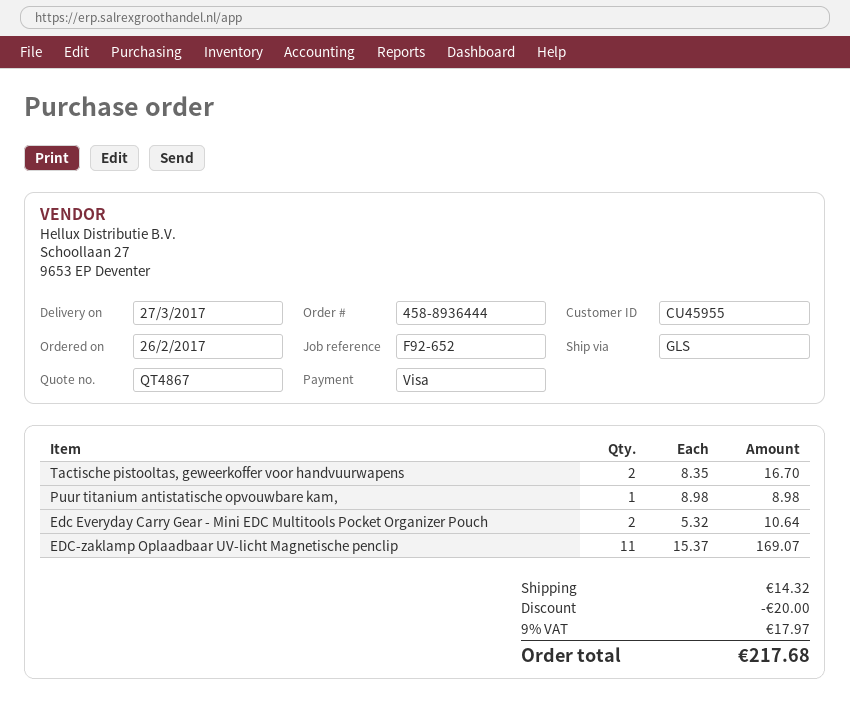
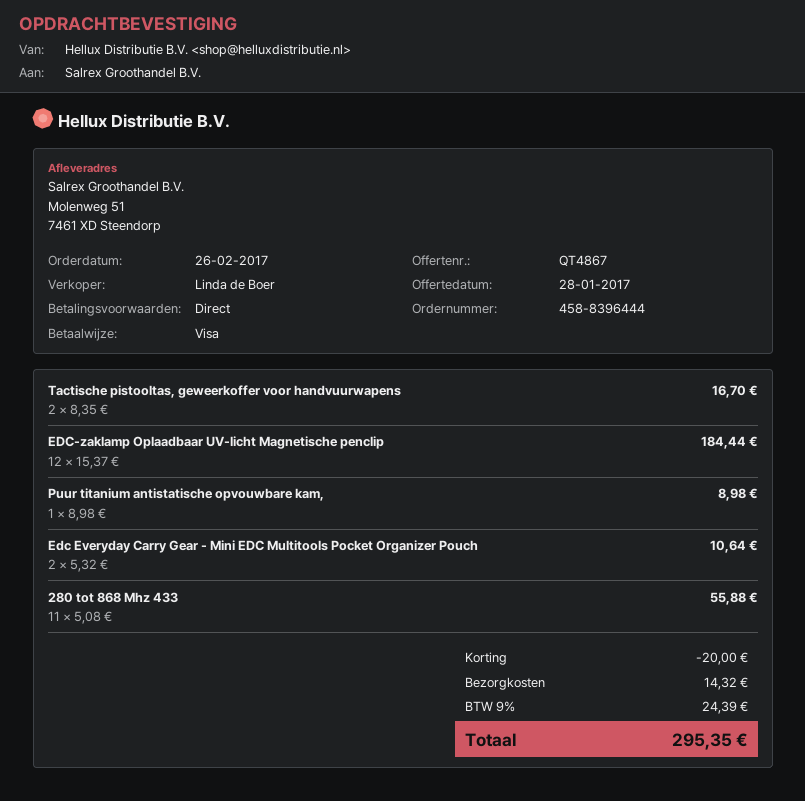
order number: 458-8936444 -> 458-8396444
EDC-zaklamp Oplaadbaar UV-licht Magnetische penclip: 11 x 15.37 = 169.07 -> 12 x 15.37 = 184.44
280 tot 868 Mhz 433: none -> 11 x 5.08 = 55.88
tax: 9% = 17.97 -> 9% = 24.39
total: 217.68 -> 295.35

